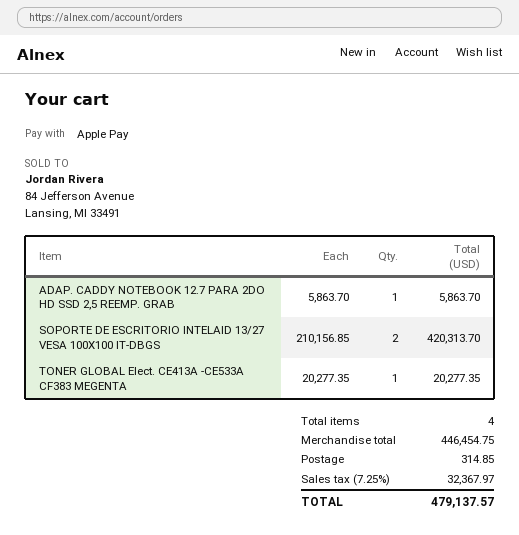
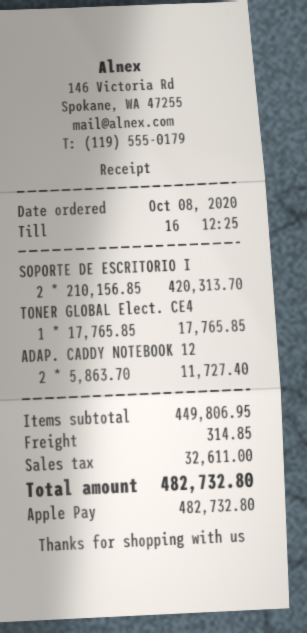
ADAP. CADDY NOTEBOOK 12.7 PARA 2DO HD SSD 2,5 REEMP. GRAB: 1 x 5863.70 = 5863.70 -> 2 x 5863.70 = 11727.40
TONER GLOBAL Elect. CE413A -CE533A CF383 MEGENTA: 1 x 20277.35 = 20277.35 -> 1 x 17765.85 = 17765.85
subtotal: 446454.75 -> 449806.95
tax: 32367.97 -> 32611.00
total: 479137.57 -> 482732.80

